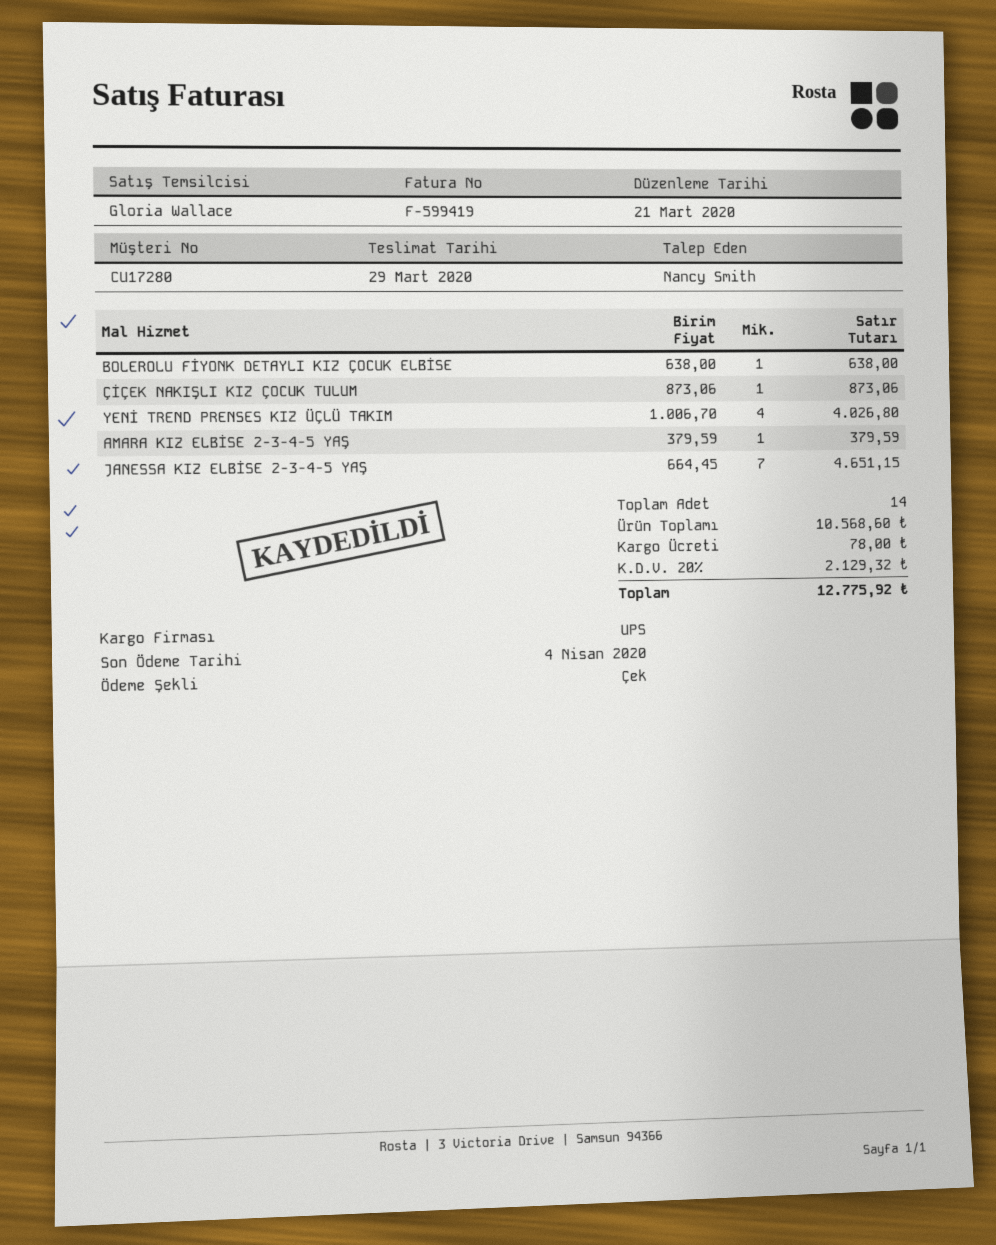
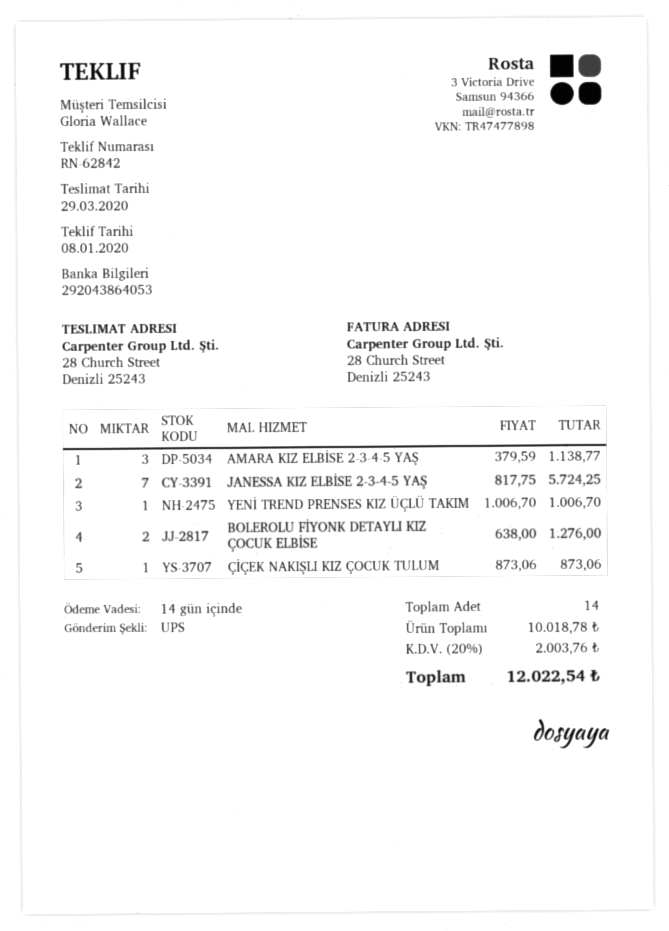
BOLEROLU FİYONK DETAYLI KIZ ÇOCUK ELBİSE: 1 x 638.00 = 638.00 -> 2 x 638.00 = 1276.00
YENİ TREND PRENSES KIZ ÜÇLÜ TAKIM: 4 x 1006.70 = 4026.80 -> 1 x 1006.70 = 1006.70
AMARA KIZ ELBİSE 2-3-4-5 YAŞ: 1 x 379.59 = 379.59 -> 3 x 379.59 = 1138.77
JANESSA KIZ ELBİSE 2-3-4-5 YAŞ: 7 x 664.45 = 4651.15 -> 7 x 817.75 = 5724.25
subtotal: 10568.60 -> 10018.78
shipping: 78.00 -> none
tax: 20% = 2129.32 -> 20% = 2003.76
total: 12775.92 -> 12022.54

